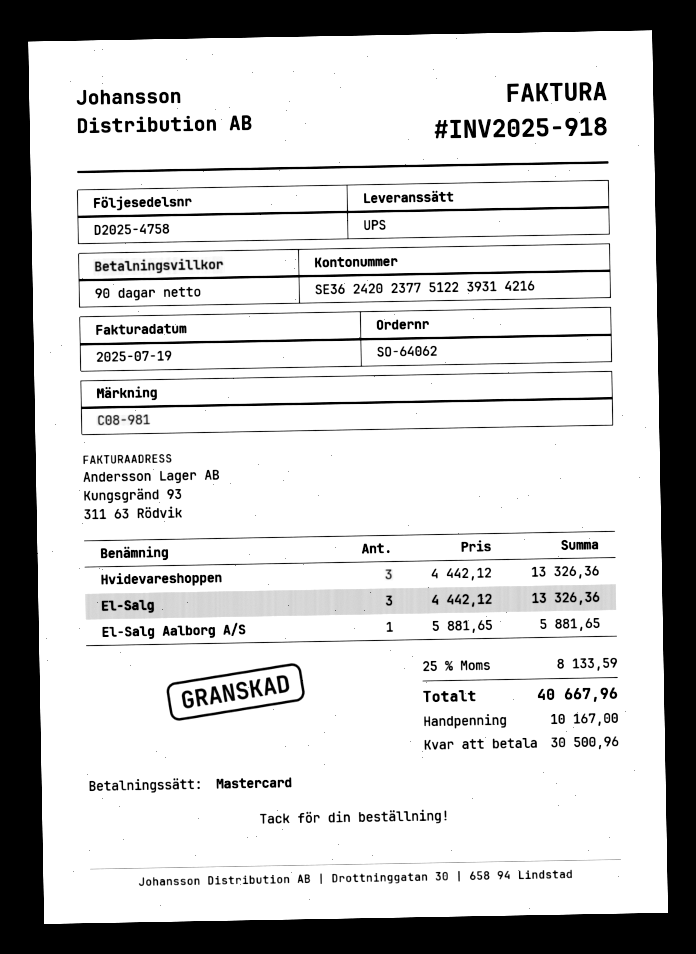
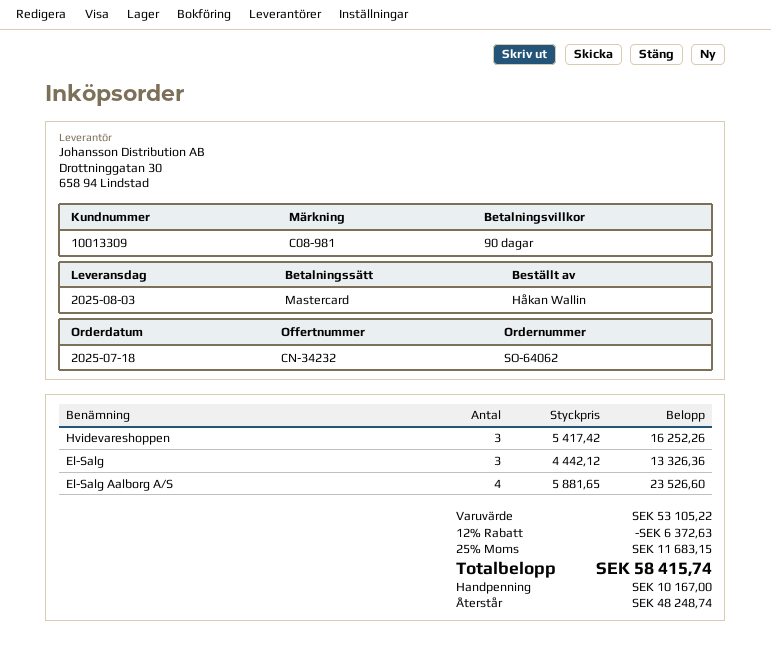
Hvidevareshoppen: 3 x 4442.12 = 13326.36 -> 3 x 5417.42 = 16252.26
El-Salg Aalborg A/S: 1 x 5881.65 = 5881.65 -> 4 x 5881.65 = 23526.60
discount: none -> 12% = 6372.63
tax: 25% = 8133.59 -> 25% = 11683.15
total: 40667.96 -> 58415.74
balance: 30500.96 -> 48248.74

